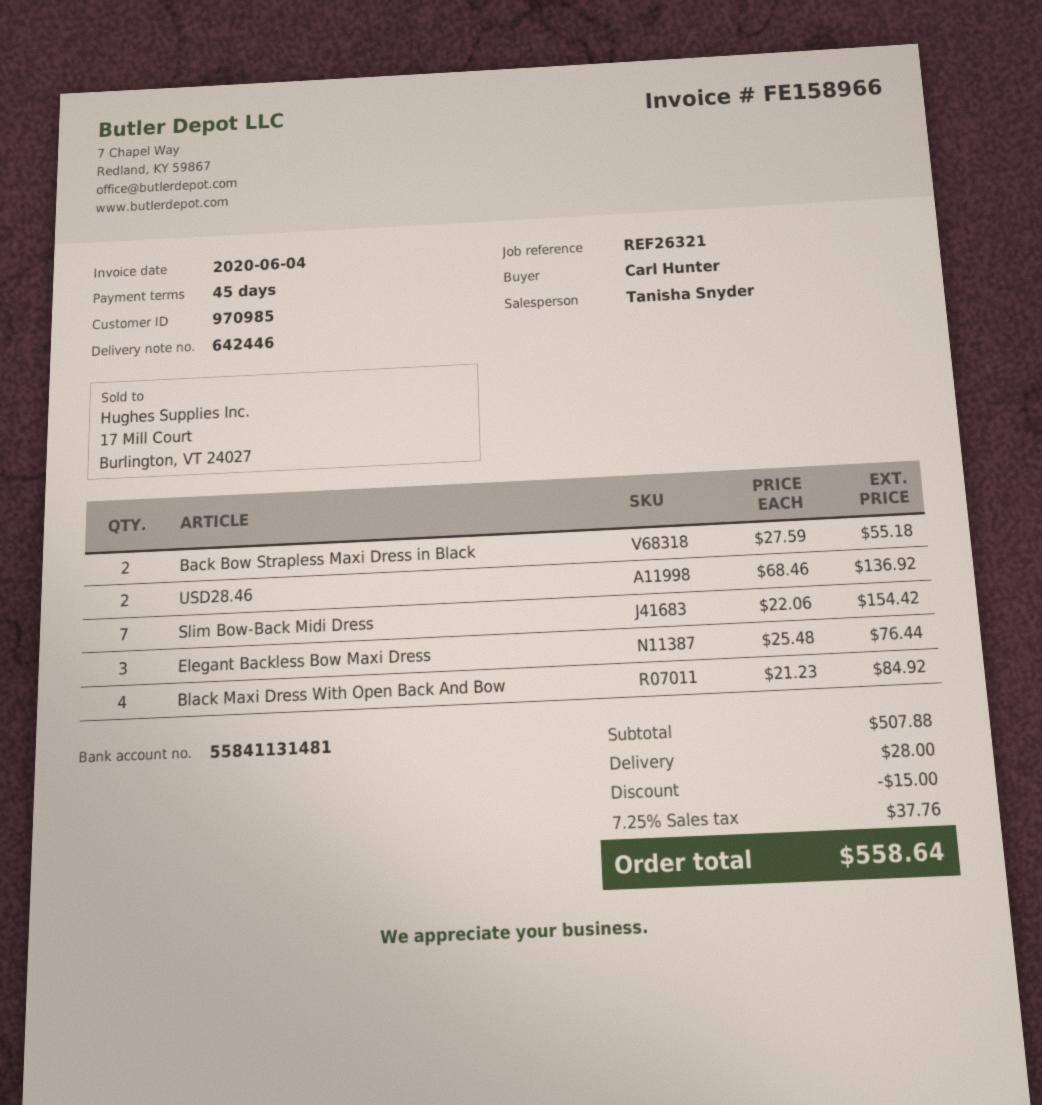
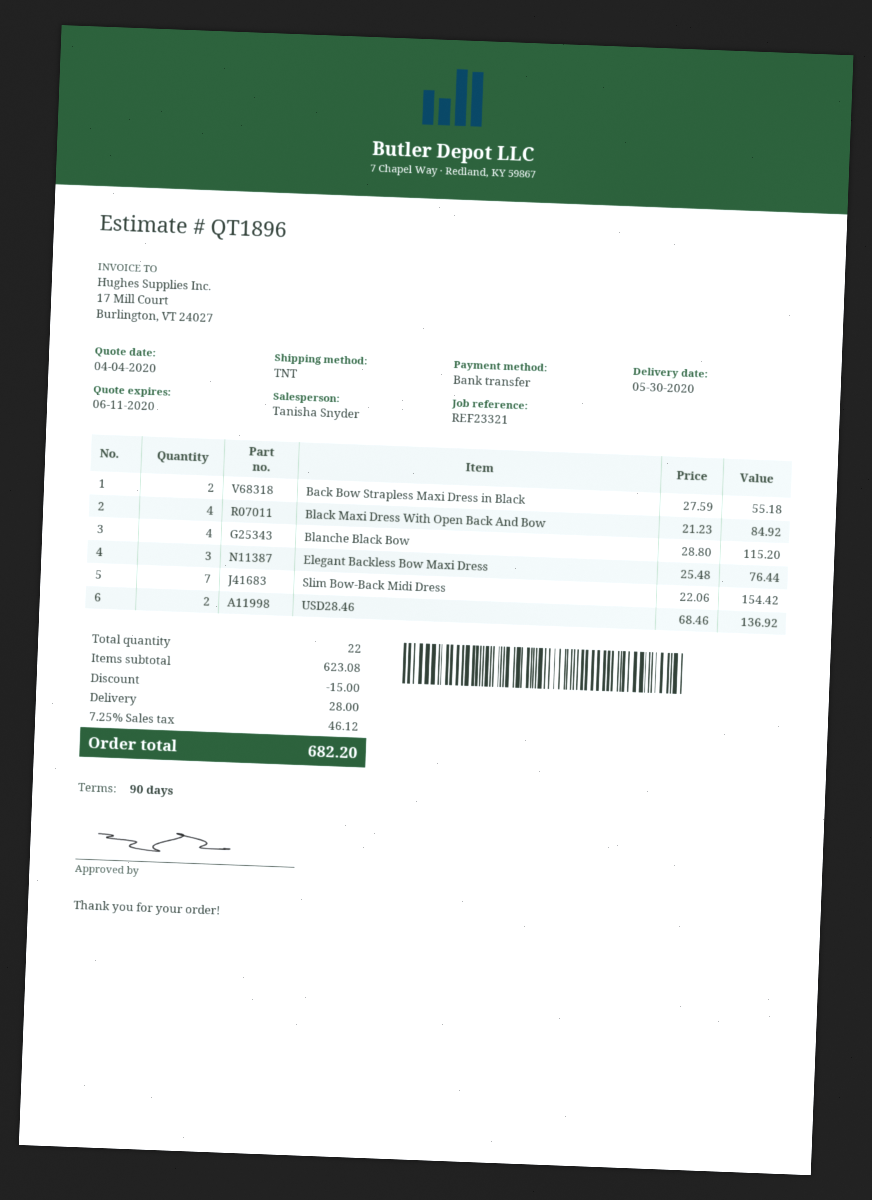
payment terms: 45 days -> 90 days
reference: REF26321 -> REF23321
Blanche Black Bow: none -> 4 x 28.80 = 115.20
subtotal: 507.88 -> 623.08
tax: 7.25% = 37.76 -> 7.25% = 46.12
total: 558.64 -> 682.20

